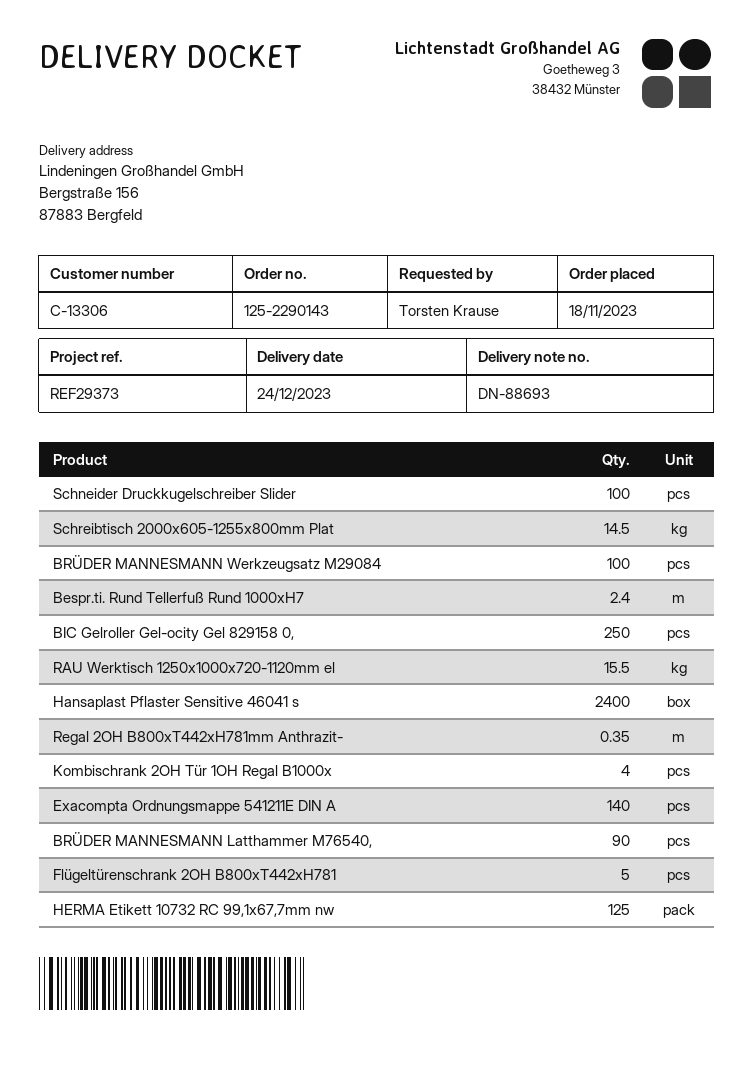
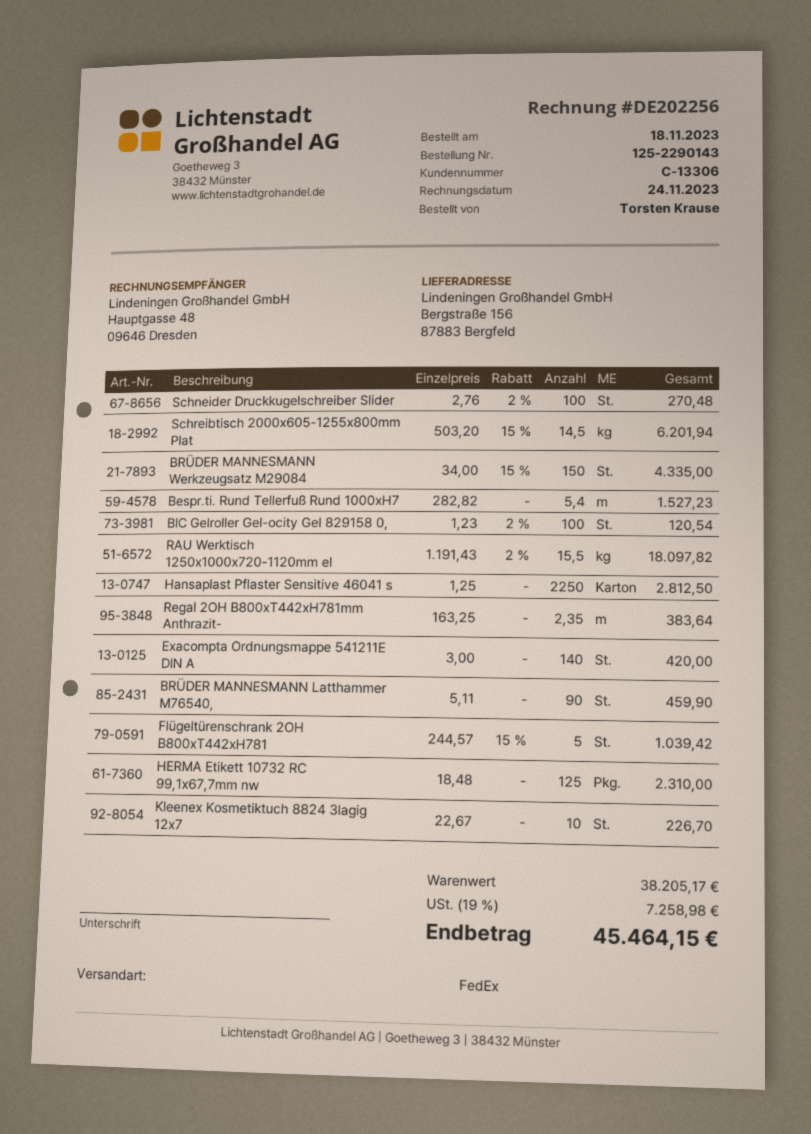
BRÜDER MANNESMANN Werkzeugsatz M29084: 100 -> 150
Bespr.ti. Rund Tellerfuß Rund 1000xH7: 2.4 -> 5.4
BIC Gelroller Gel-ocity Gel 829158 0,: 250 -> 100
Hansaplast Pflaster Sensitive 46041 s: 2400 -> 2250
Regal 2OH B800xT442xH781mm Anthrazit-: 0.35 -> 2.35
Kombischrank 2OH Tür 1OH Regal B1000x: 4 -> none
Kleenex Kosmetiktuch 8824 3lagig 12x7: none -> 10

